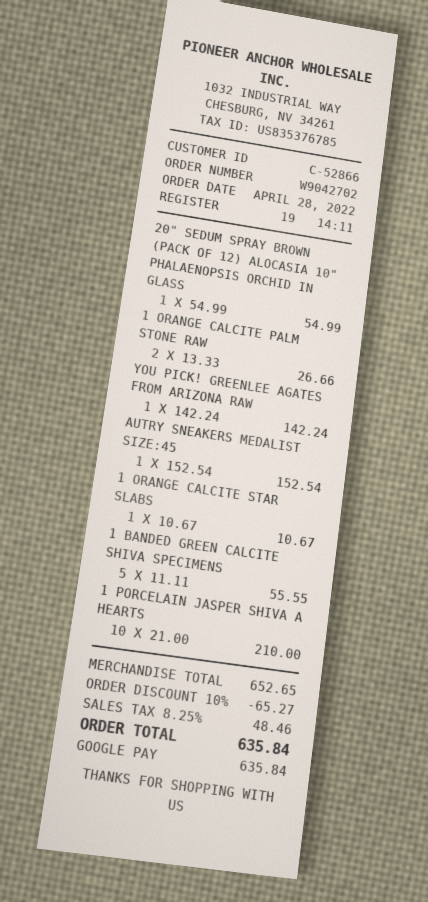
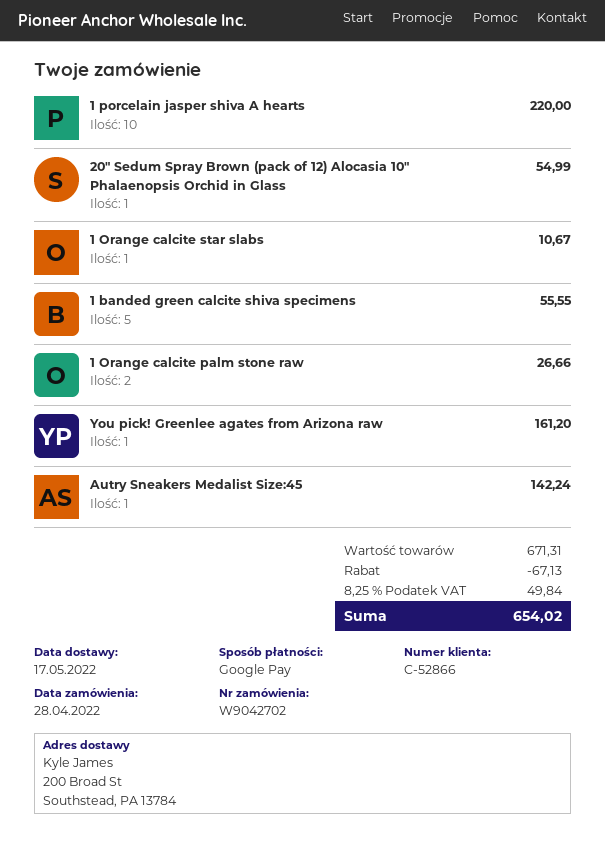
YOU PICK! GREENLEE AGATES FROM ARIZONA RAW: 1 for 142.24 -> 1 for 161.20
AUTRY SNEAKERS MEDALIST SIZE:45: 1 for 152.54 -> 1 for 142.24
1 PORCELAIN JASPER SHIVA A HEARTS: 10 for 210.00 -> 10 for 220.00
subtotal: 652.65 -> 671.31
discount: 65.27 -> 67.13
tax: 8.25% = 48.46 -> 8.25% = 49.84
total: 635.84 -> 654.02

